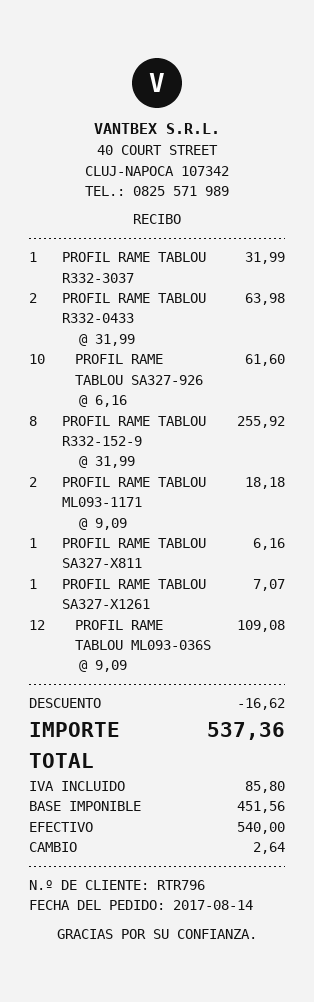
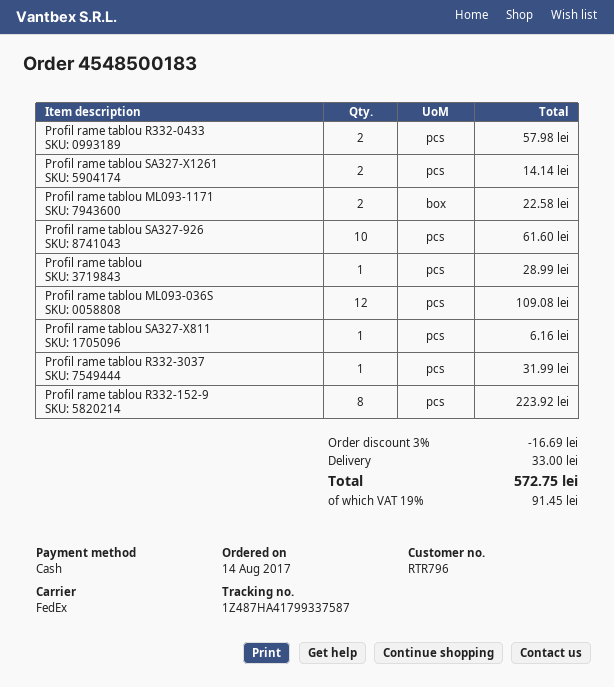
PROFIL RAME TABLOU R332-0433: 2 for 63.98 -> 2 for 57.98
PROFIL RAME TABLOU R332-152-9: 8 for 255.92 -> 8 for 223.92
PROFIL RAME TABLOU ML093-1171: 2 for 18.18 -> 2 for 22.58
PROFIL RAME TABLOU SA327-X1261: 1 for 7.07 -> 2 for 14.14
Profil rame tablou: none -> 1 for 28.99
discount: 16.62 -> 16.69
shipping: none -> 33.00
tax: 85.80 -> 91.45
total: 537.36 -> 572.75

